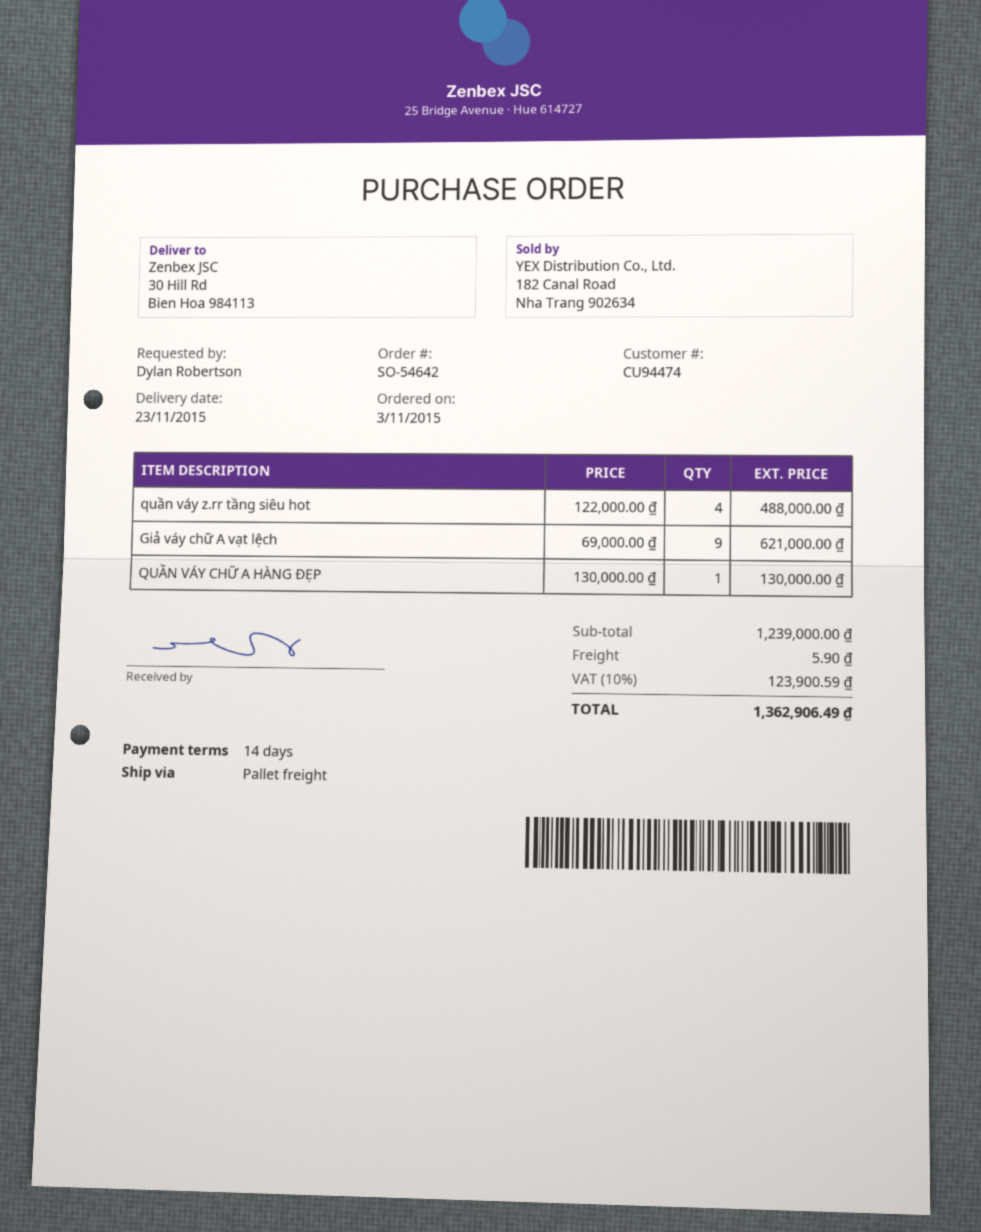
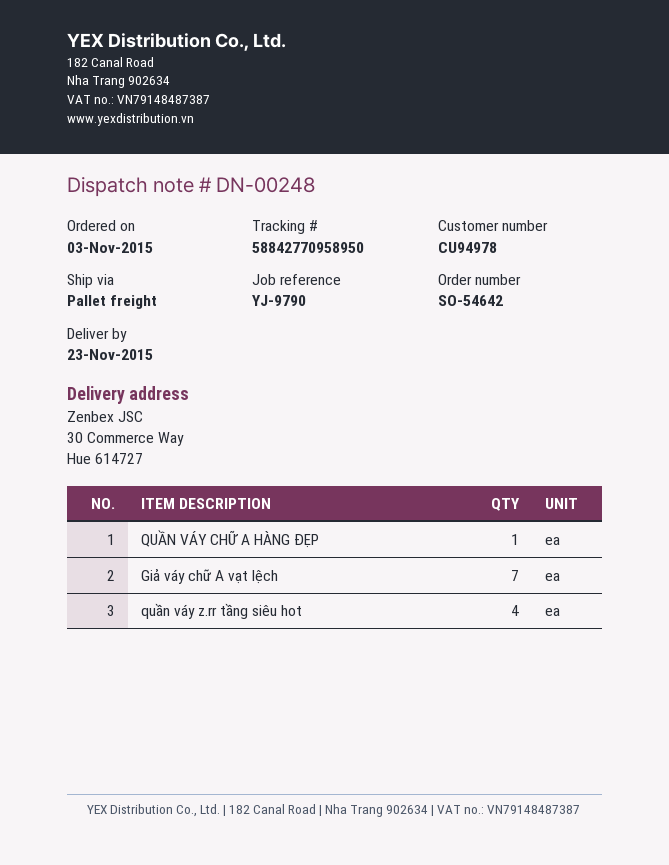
customer number: CU94474 -> CU94978
ship to: 30 Hill Rd, Bien Hoa 984113 -> 30 Commerce Way, Hue 614727
Giả váy chữ A vạt lệch: 9 -> 7

